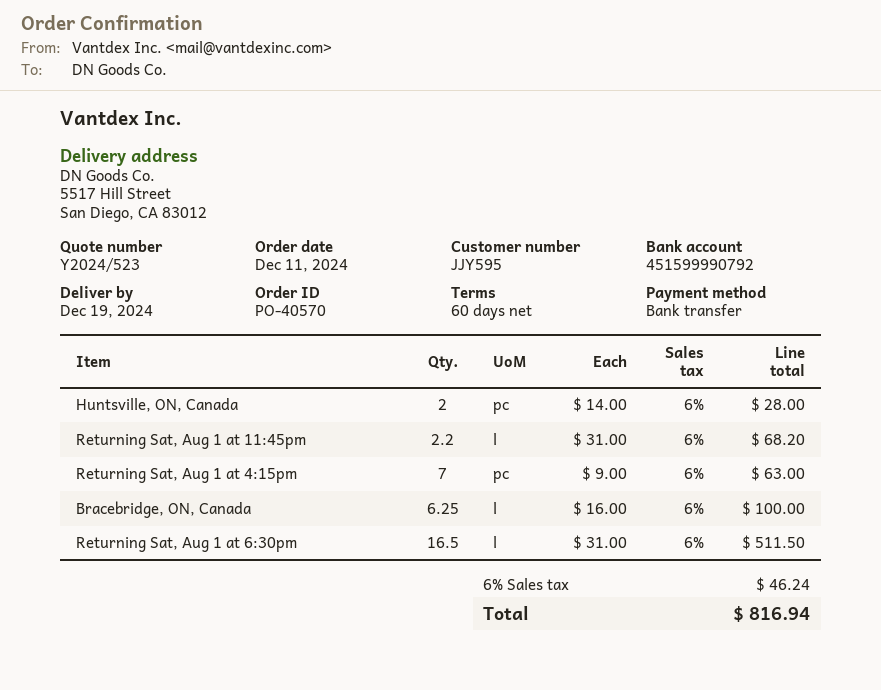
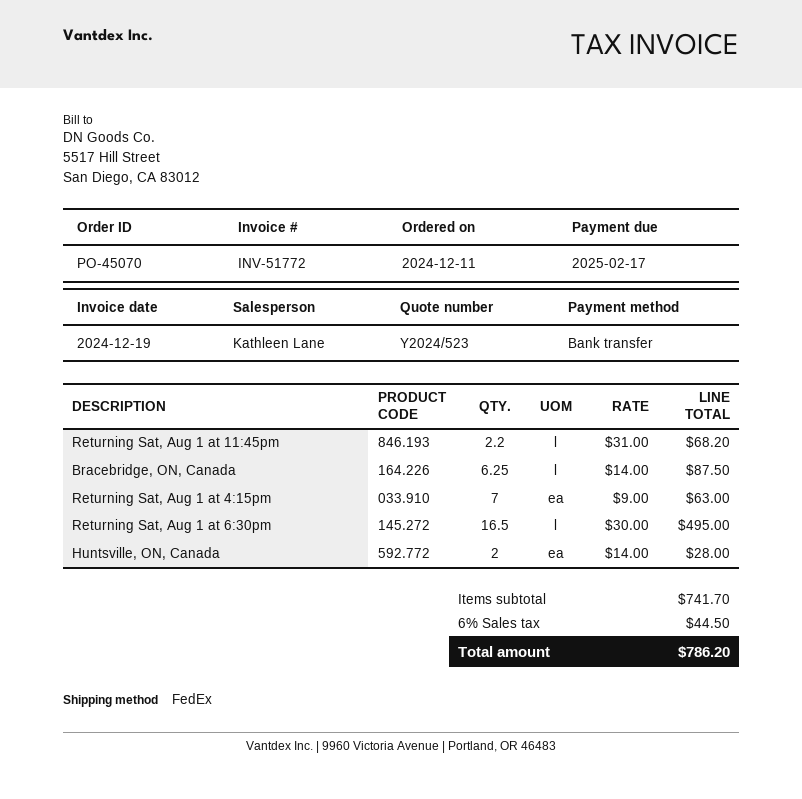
order number: PO-40570 -> PO-45070
Bracebridge, ON, Canada: 6.25 x 16.00 = 100.00 -> 6.25 x 14.00 = 87.50
Returning Sat, Aug 1 at 6:30pm: 16.5 x 31.00 = 511.50 -> 16.5 x 30.00 = 495.00
tax: 6% = 46.24 -> 6% = 44.50
total: 816.94 -> 786.20

